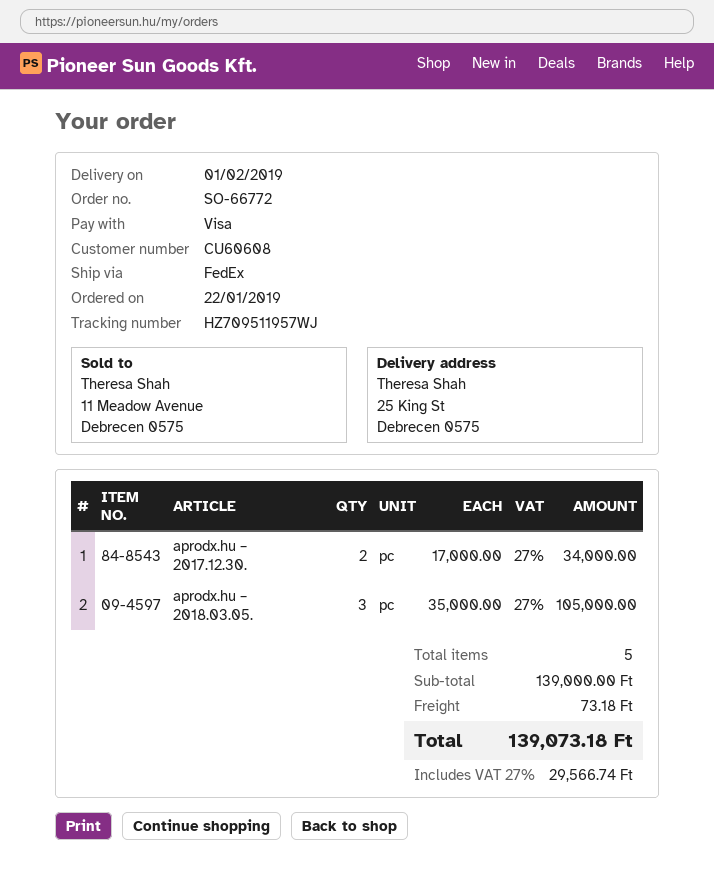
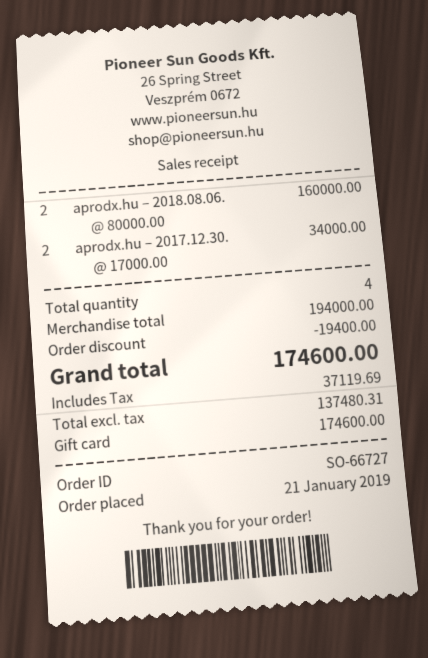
order number: SO-66772 -> SO-66727
order date: 2019-01-22 -> 2019-01-21
payment method: Visa -> gift card
aprodx.hu – 2018.03.05.: 3 x 35000.00 = 105000.00 -> none
aprodx.hu – 2018.08.06.: none -> 2 x 80000.00 = 160000.00
total quantity: 5 -> 4
subtotal: 139000.00 -> 194000.00
discount: none -> 19400.00
shipping: 73.18 -> none
tax: 29566.74 -> 37119.69
total: 139073.18 -> 174600.00

